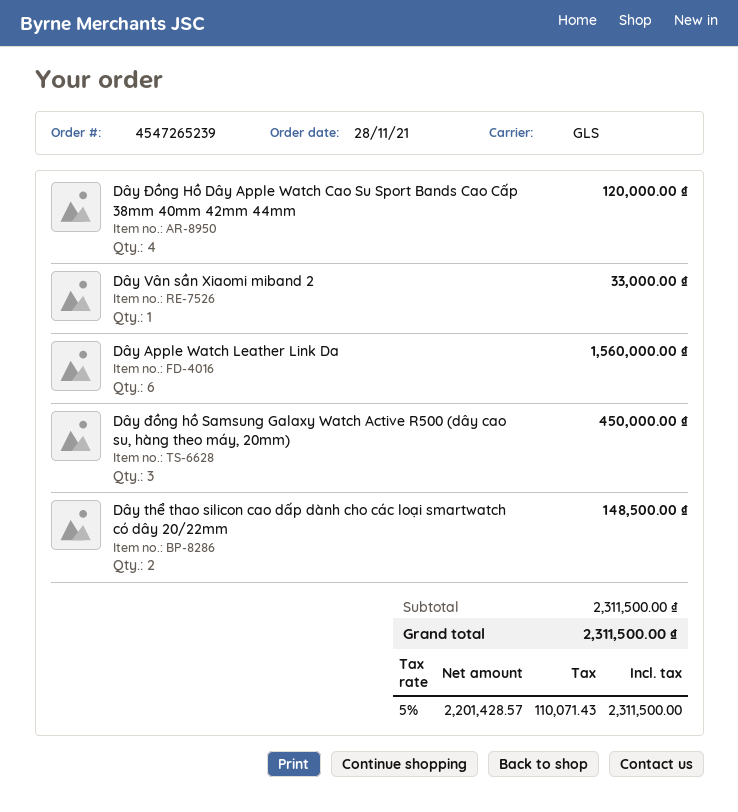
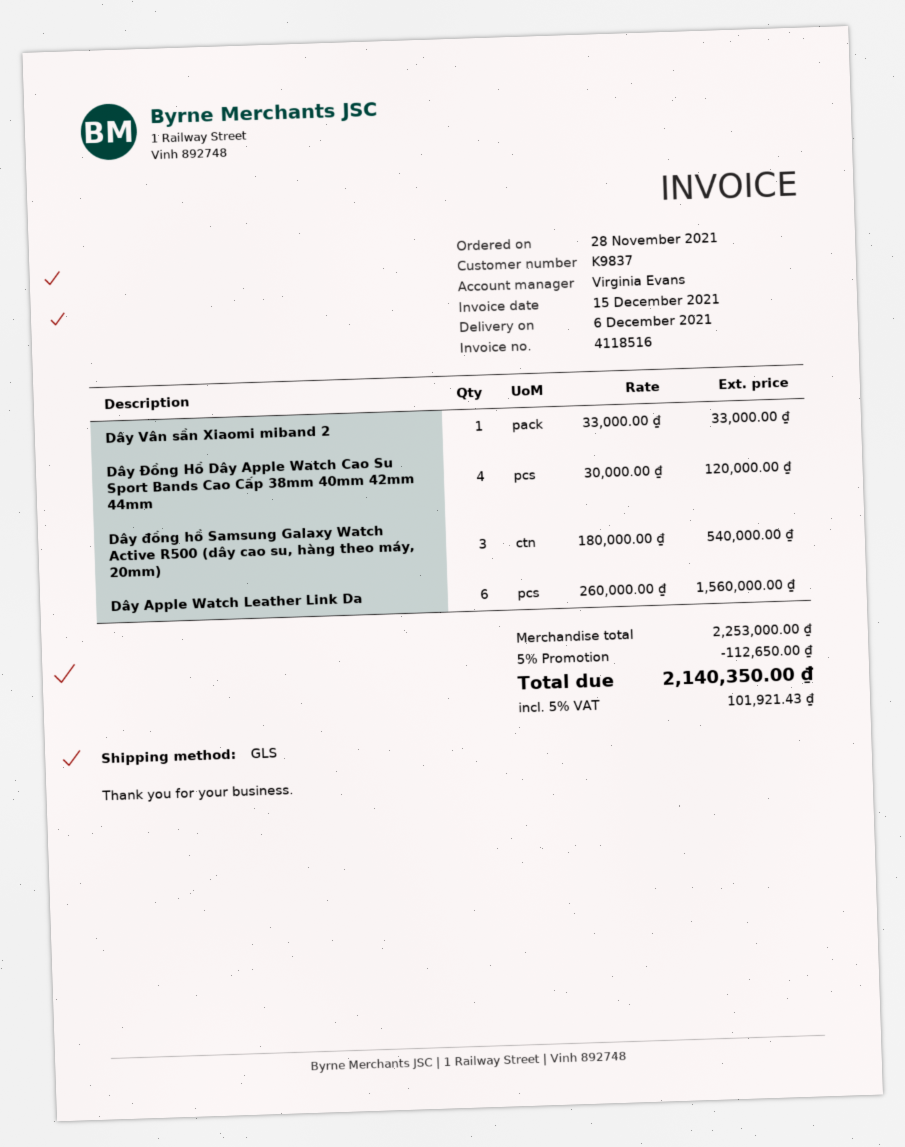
Dây đồng hồ Samsung Galaxy Watch Active R500 (dây cao su, hàng theo máy, 20mm): 3 for 450000.00 -> 3 for 540000.00
Dây thể thao silicon cao dấp dành cho các loại smartwatch có dây 20/22mm: 2 for 148500.00 -> none
subtotal: 2311500.00 -> 2253000.00
discount: none -> 5% = 112650.00
tax: 5% = 110071.43 -> 5% = 101921.43
total: 2311500.00 -> 2140350.00

